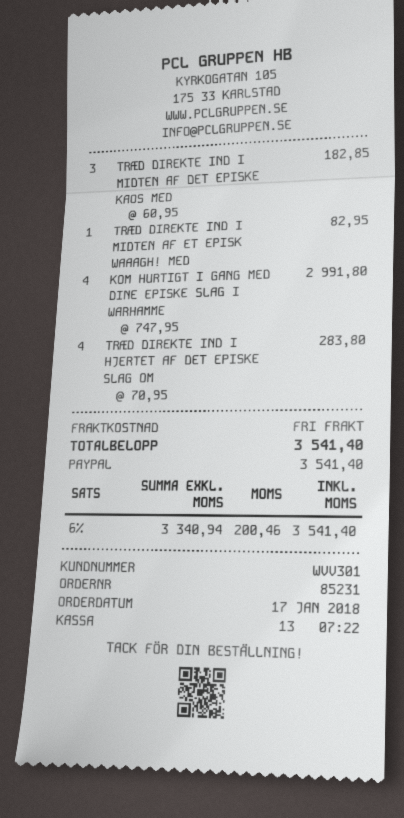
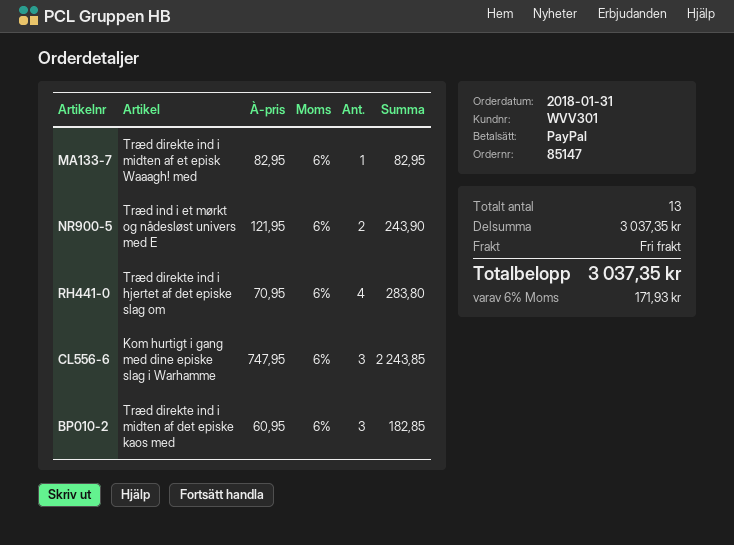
order number: 85231 -> 85147
order date: 2018-01-17 -> 2018-01-31
KOM HURTIGT I GANG MED DINE EPISKE SLAG I WARHAMME: 4 x 747.95 = 2991.80 -> 3 x 747.95 = 2243.85
Træd ind i et mørkt og nådesløst univers med E: none -> 2 x 121.95 = 243.90
tax: 6% = 200.46 -> 6% = 171.93
total: 3541.40 -> 3037.35

